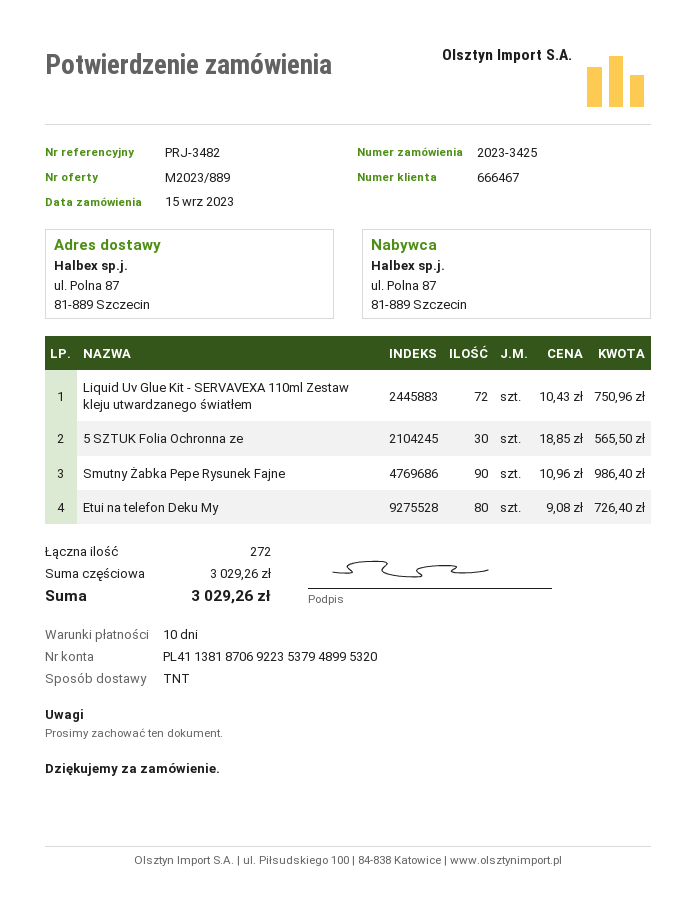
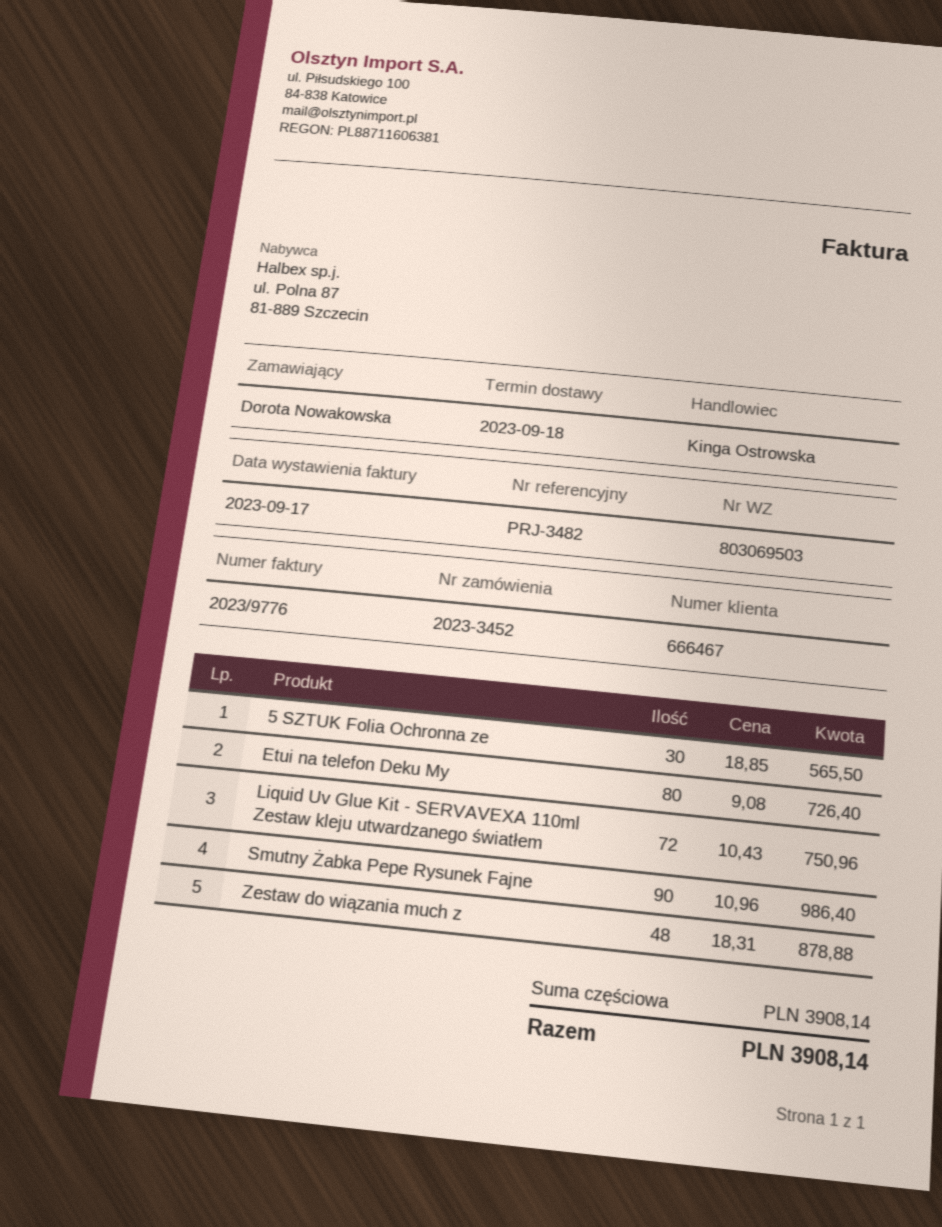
order number: 2023-3425 -> 2023-3452
Zestaw do wiązania much z: none -> 48 x 18.31 = 878.88
subtotal: 3029.26 -> 3908.14
total: 3029.26 -> 3908.14

